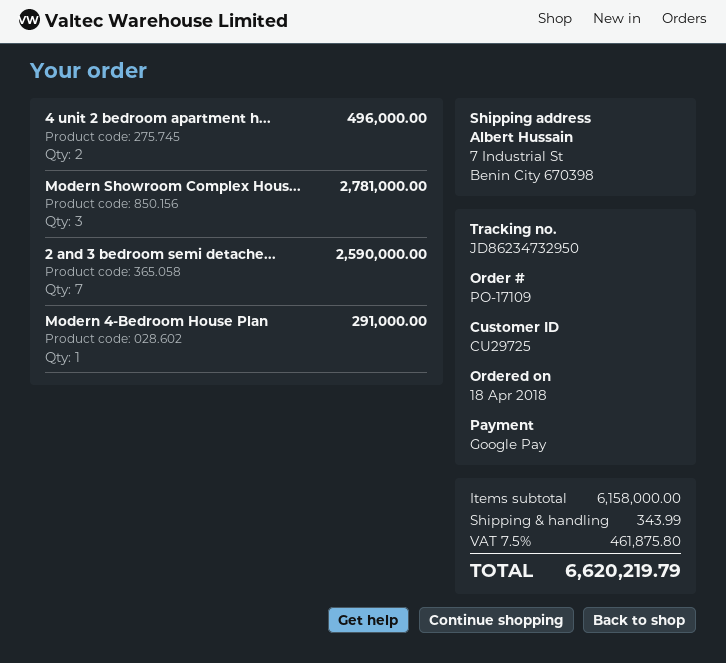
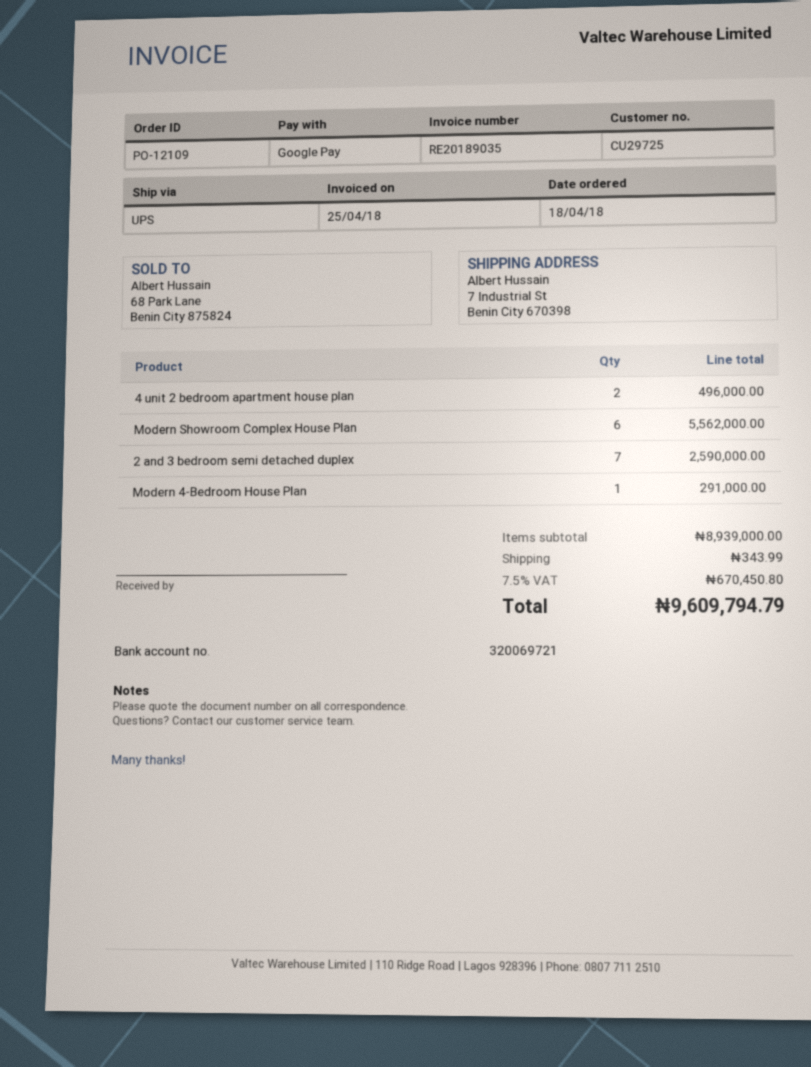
order number: PO-17109 -> PO-12109
Modern Showroom Complex Hous...: 3 for 2781000.00 -> 6 for 5562000.00
subtotal: 6158000.00 -> 8939000.00
tax: 7.5% = 461875.80 -> 7.5% = 670450.80
total: 6620219.79 -> 9609794.79

